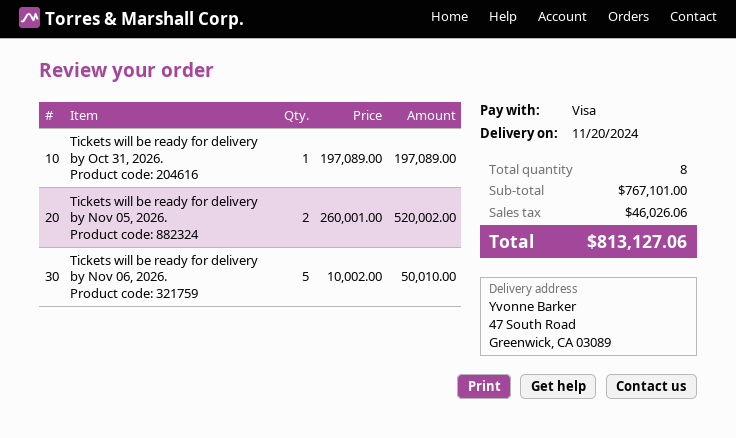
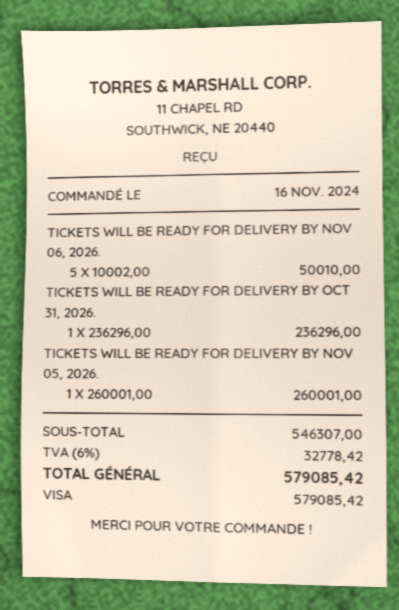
Tickets will be ready for delivery by Oct 31, 2026.: 1 x 197089.00 = 197089.00 -> 1 x 236296.00 = 236296.00
Tickets will be ready for delivery by Nov 05, 2026.: 2 x 260001.00 = 520002.00 -> 1 x 260001.00 = 260001.00
subtotal: 767101.00 -> 546307.00
tax: 46026.06 -> 32778.42
total: 813127.06 -> 579085.42

